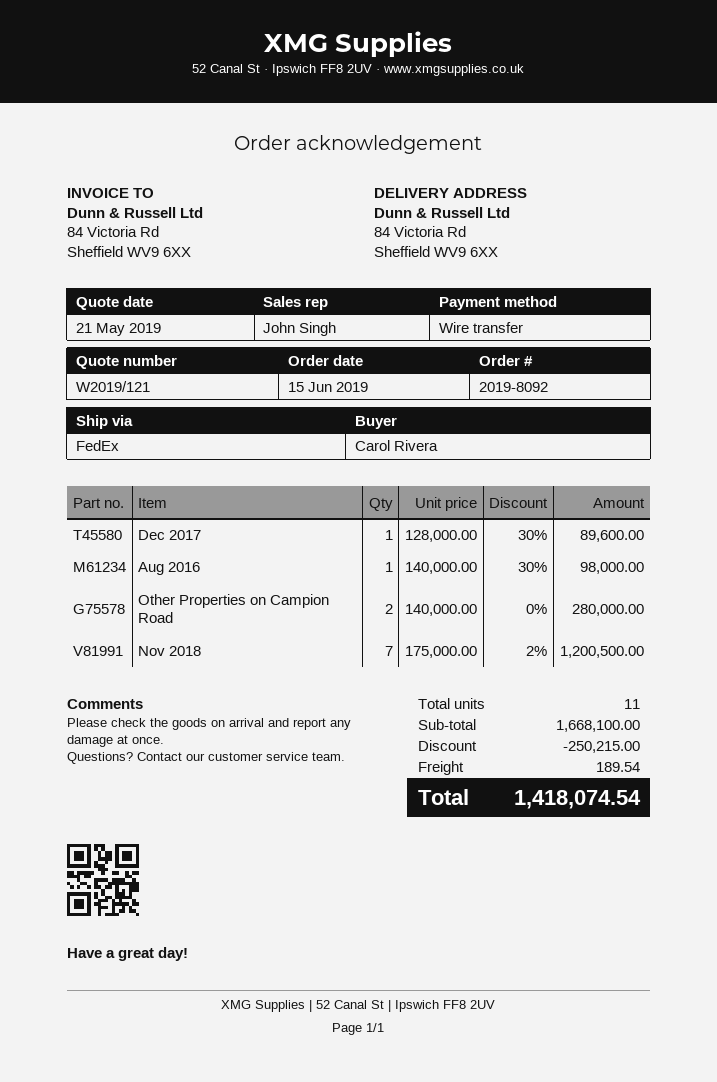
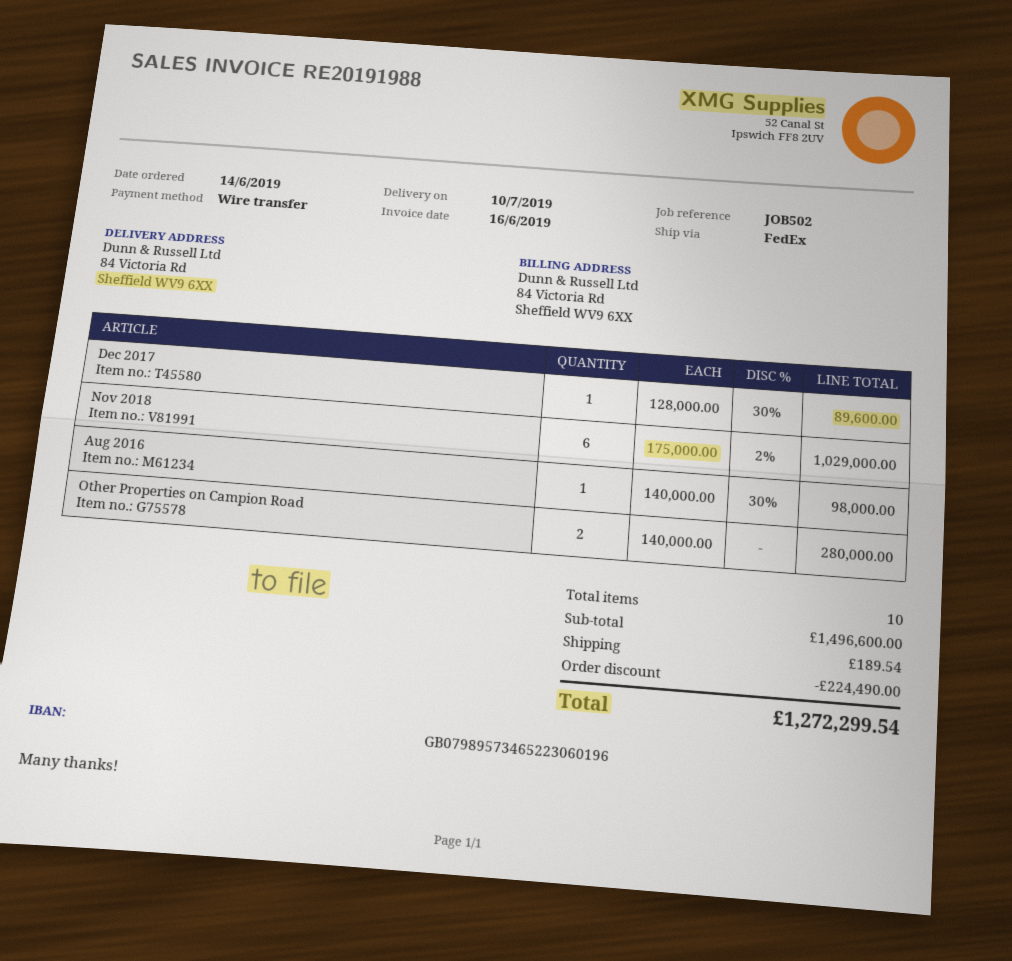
order date: 2019-06-15 -> 2019-06-14
Nov 2018: 7 x 175000.00 - 2% = 1200500.00 -> 6 x 175000.00 - 2% = 1029000.00
total quantity: 11 -> 10
subtotal: 1668100.00 -> 1496600.00
discount: 250215.00 -> 224490.00
total: 1418074.54 -> 1272299.54

